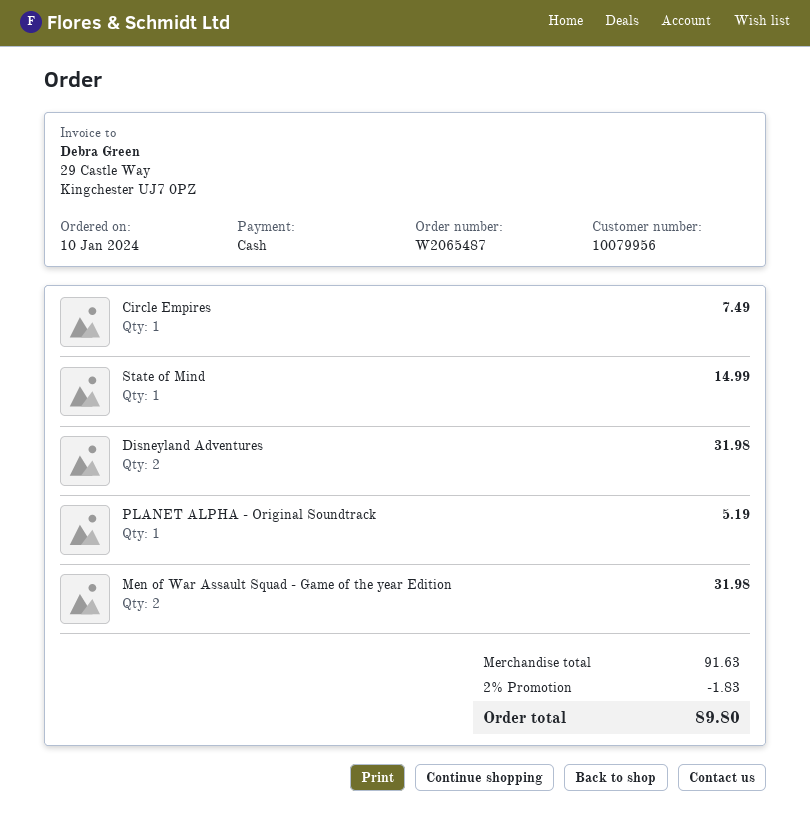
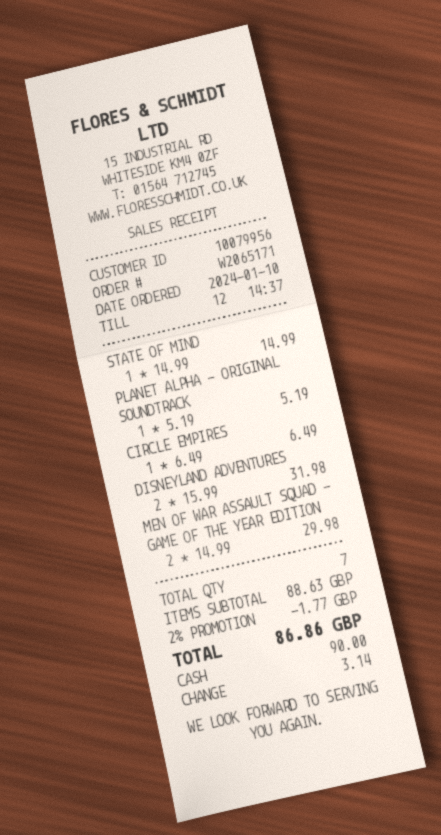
order number: W2065487 -> W2065171
Circle Empires: 1 for 7.49 -> 1 for 6.49
Men of War Assault Squad - Game of the year Edition: 2 for 31.98 -> 2 for 29.98
subtotal: 91.63 -> 88.63
discount: 2% = 1.83 -> 2% = 1.77
total: 89.80 -> 86.86

